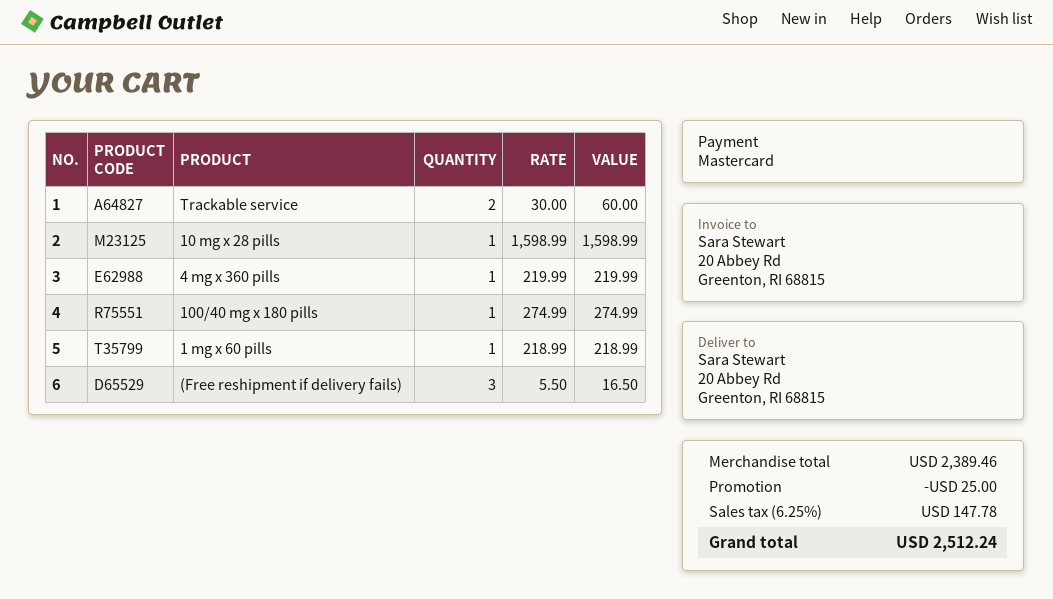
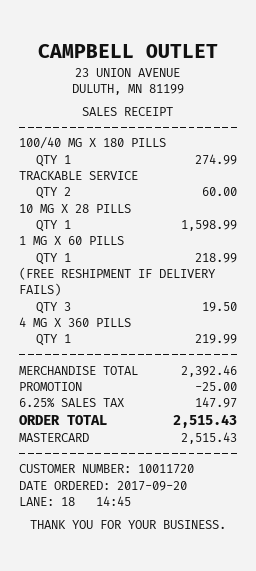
(Free reshipment if delivery fails): 3 for 16.50 -> 3 for 19.50
subtotal: 2389.46 -> 2392.46
tax: 6.25% = 147.78 -> 6.25% = 147.97
total: 2512.24 -> 2515.43

